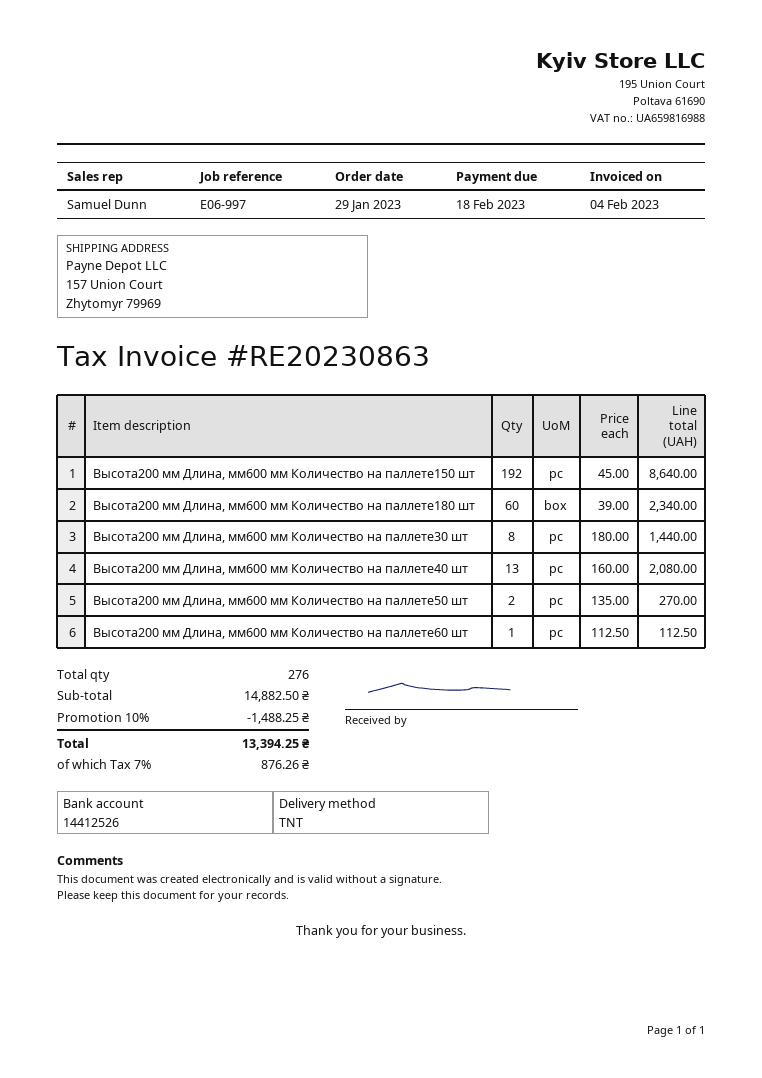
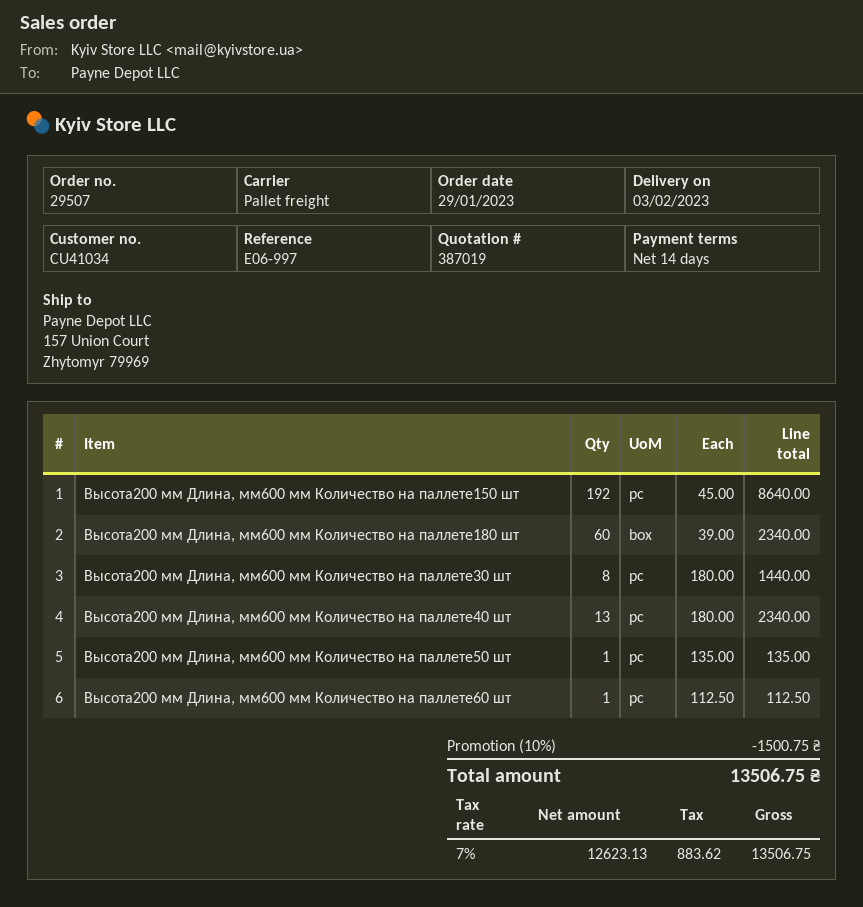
shipping method: TNT -> pallet freight
Высота200 мм Длина, мм600 мм Количество на паллете40 шт: 13 x 160.00 = 2080.00 -> 13 x 180.00 = 2340.00
Высота200 мм Длина, мм600 мм Количество на паллете50 шт: 2 x 135.00 = 270.00 -> 1 x 135.00 = 135.00
discount: 10% = 1488.25 -> 10% = 1500.75
tax: 7% = 876.26 -> 7% = 883.62
total: 13394.25 -> 13506.75

